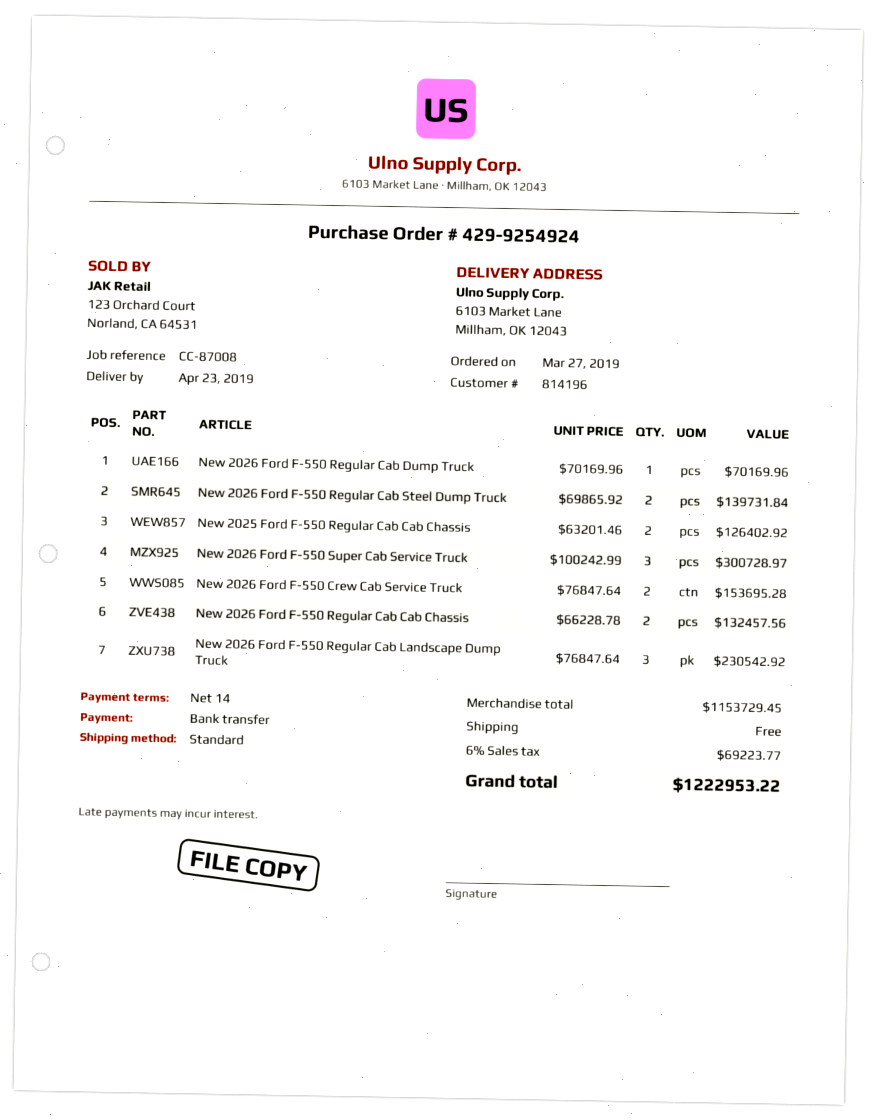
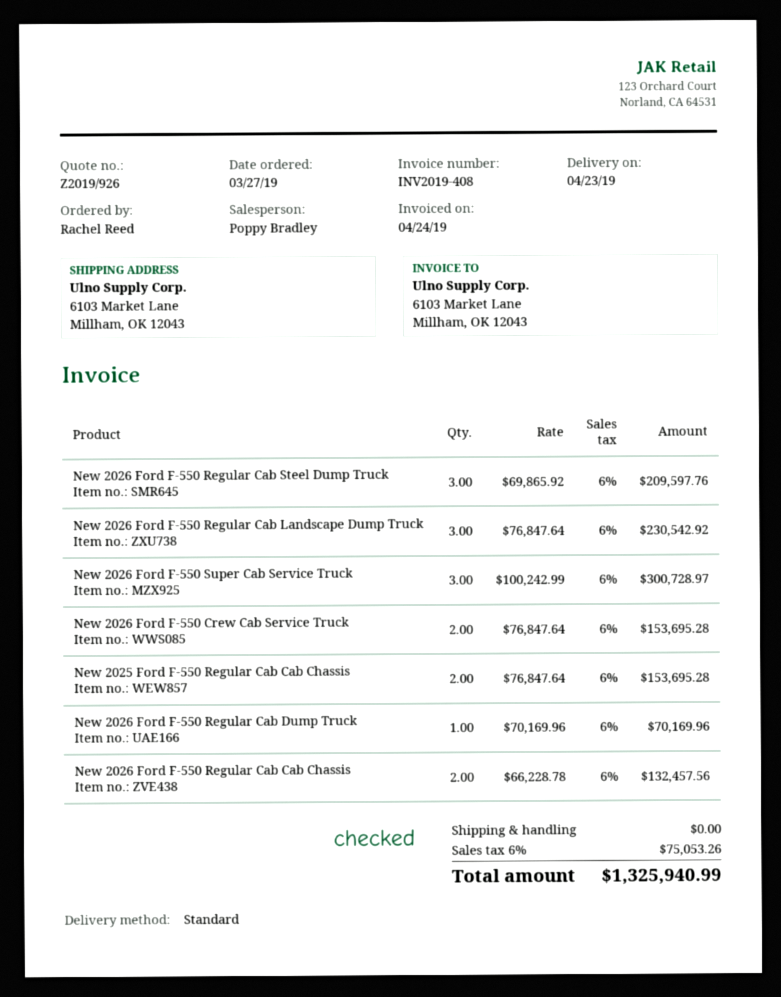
New 2026 Ford F-550 Regular Cab Steel Dump Truck: 2 x 69865.92 = 139731.84 -> 3 x 69865.92 = 209597.76
New 2025 Ford F-550 Regular Cab Cab Chassis: 2 x 63201.46 = 126402.92 -> 2 x 76847.64 = 153695.28
tax: 6% = 69223.77 -> 6% = 75053.26
total: 1222953.22 -> 1325940.99

